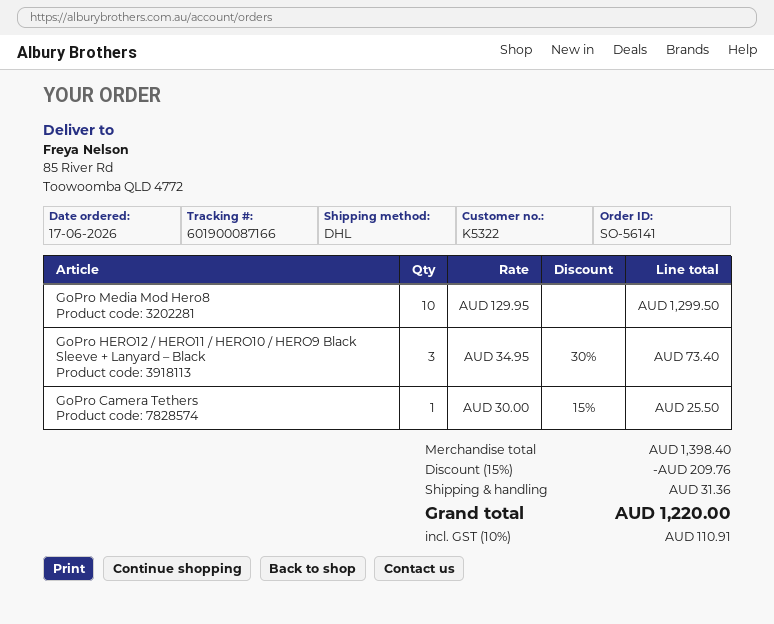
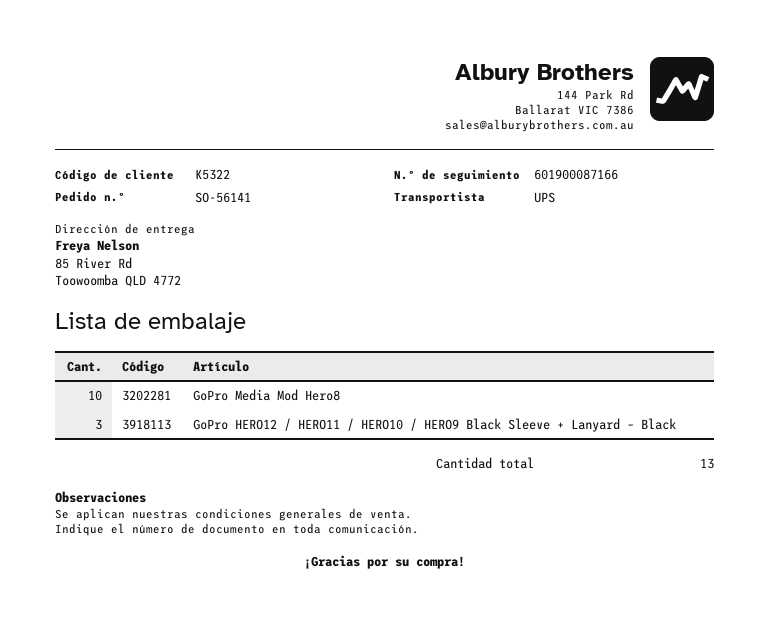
shipping method: DHL -> UPS
GoPro Camera Tethers: 1 -> none

